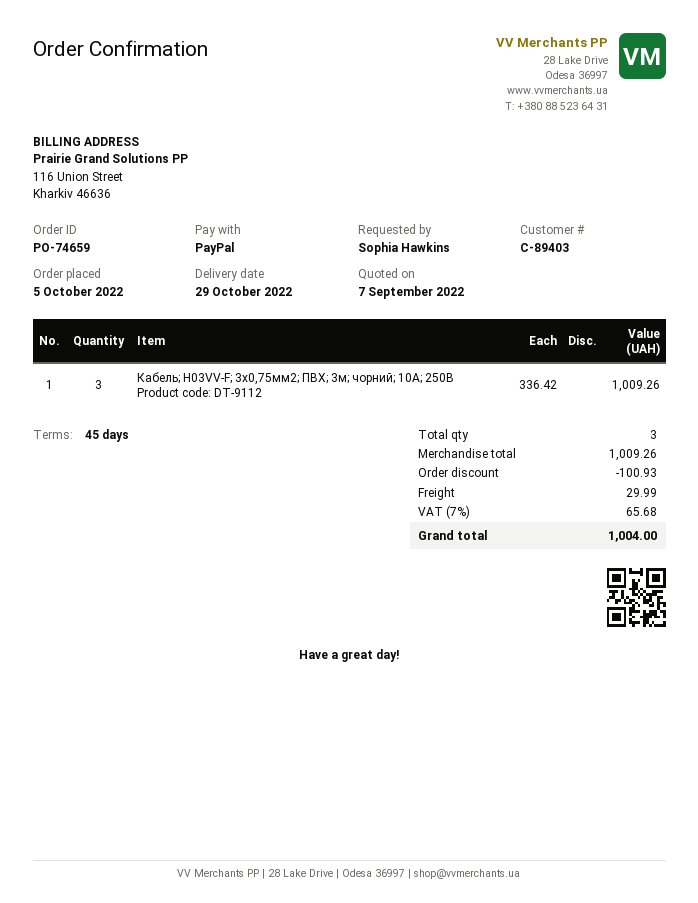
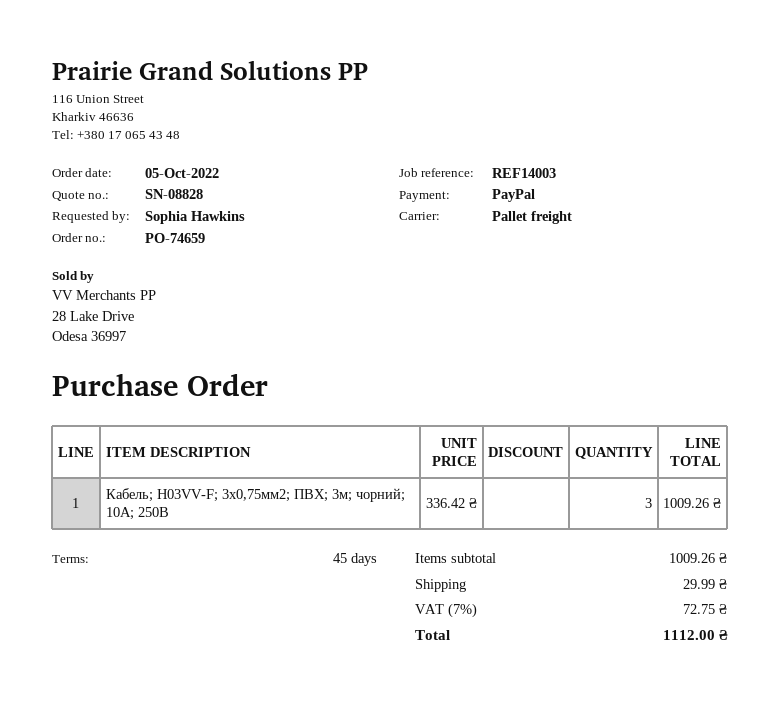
discount: 100.93 -> none
tax: 7% = 65.68 -> 7% = 72.75
total: 1004.00 -> 1112.00

